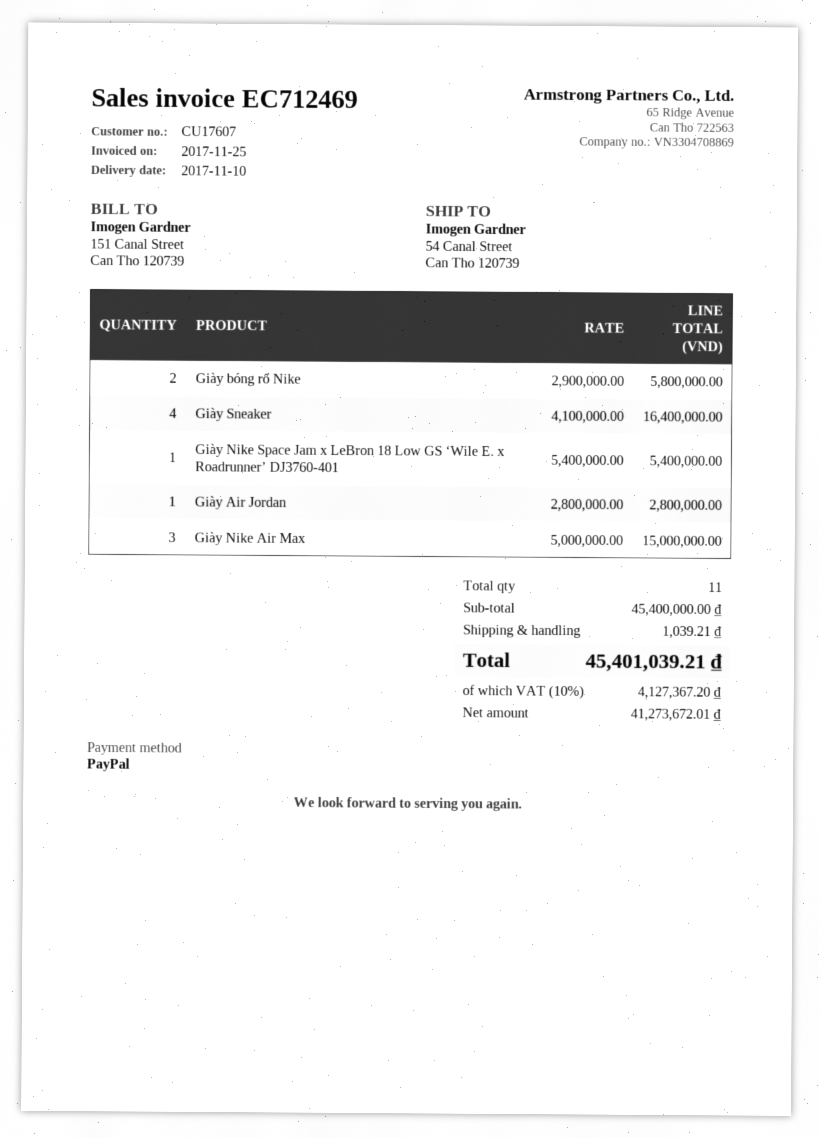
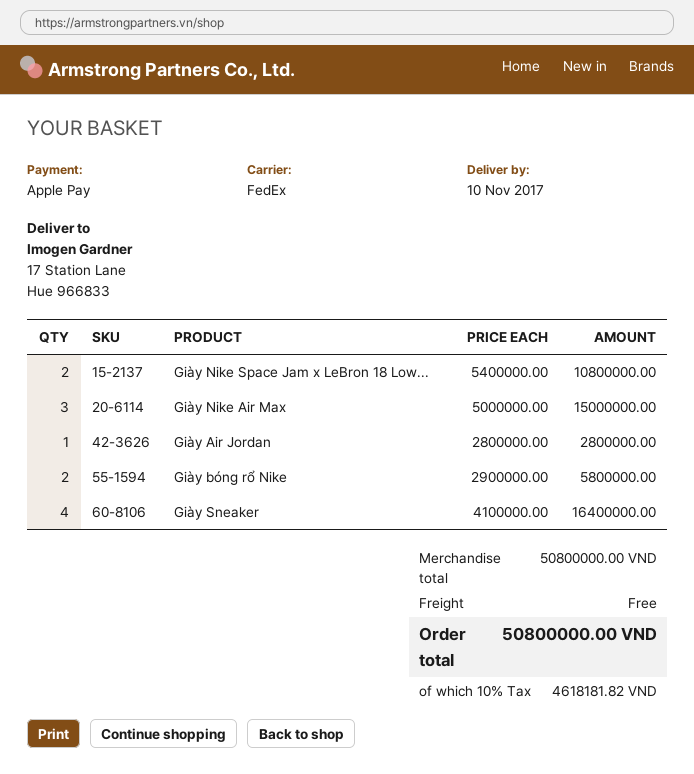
payment method: PayPal -> Apple Pay
ship to: 54 Canal Street, Can Tho 120739 -> 17 Station Lane, Hue 966833
Giày Nike Space Jam x LeBron 18 Low GS ‘Wile E. x Roadrunner’ DJ3760-401: 1 x 5400000.00 = 5400000.00 -> 2 x 5400000.00 = 10800000.00
subtotal: 45400000.00 -> 50800000.00
shipping: 1039.21 -> 0.00
tax: 10% = 4127367.20 -> 10% = 4618181.82
total: 45401039.21 -> 50800000.00

